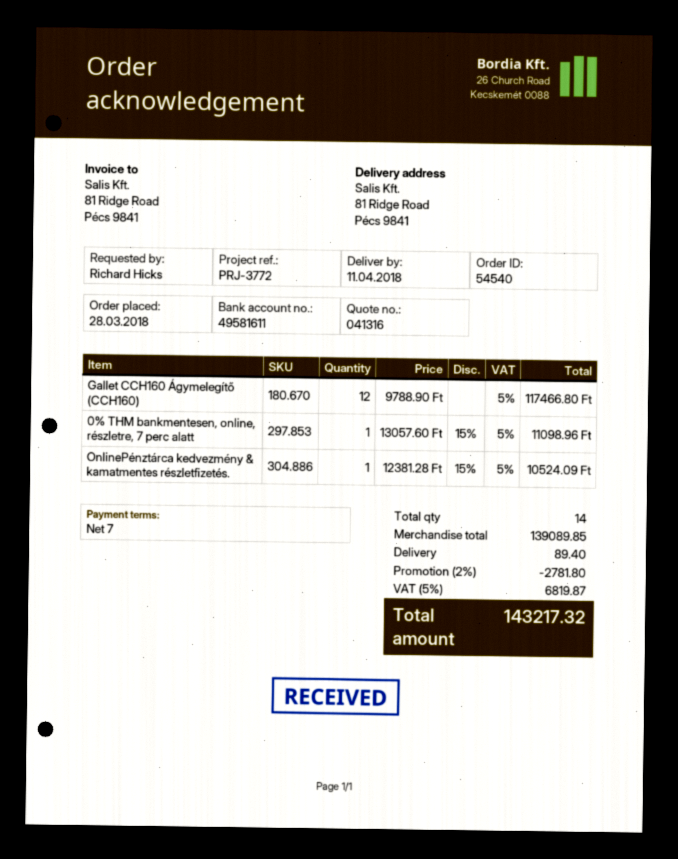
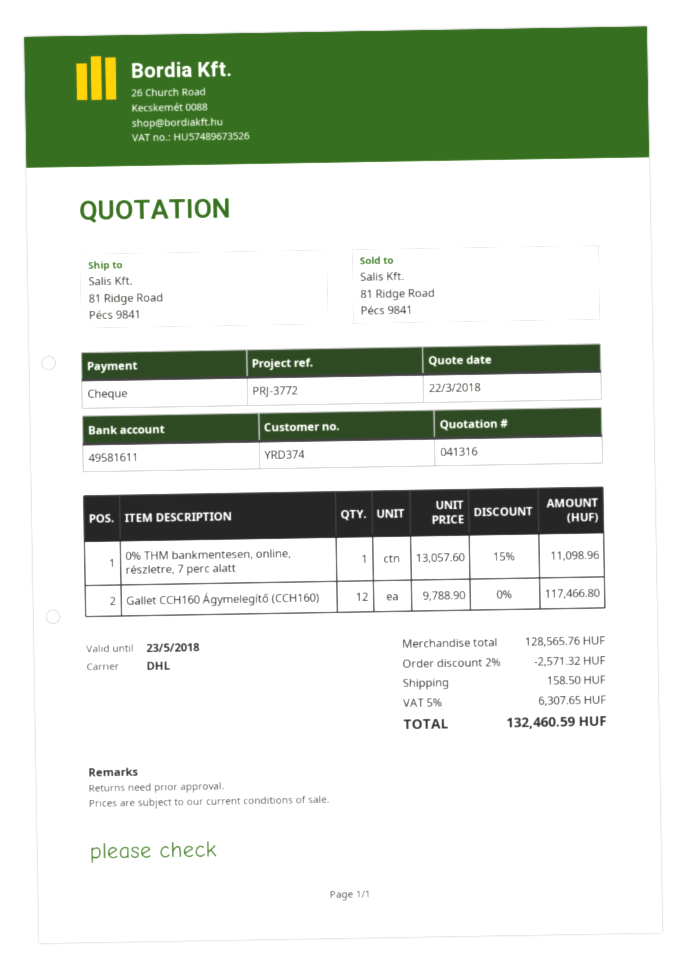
OnlinePénztárca kedvezmény & kamatmentes részletfizetés.: 1 x 12381.28 - 15% = 10524.09 -> none
subtotal: 139089.85 -> 128565.76
discount: 2% = 2781.80 -> 2% = 2571.32
shipping: 89.40 -> 158.50
tax: 5% = 6819.87 -> 5% = 6307.65
total: 143217.32 -> 132460.59

